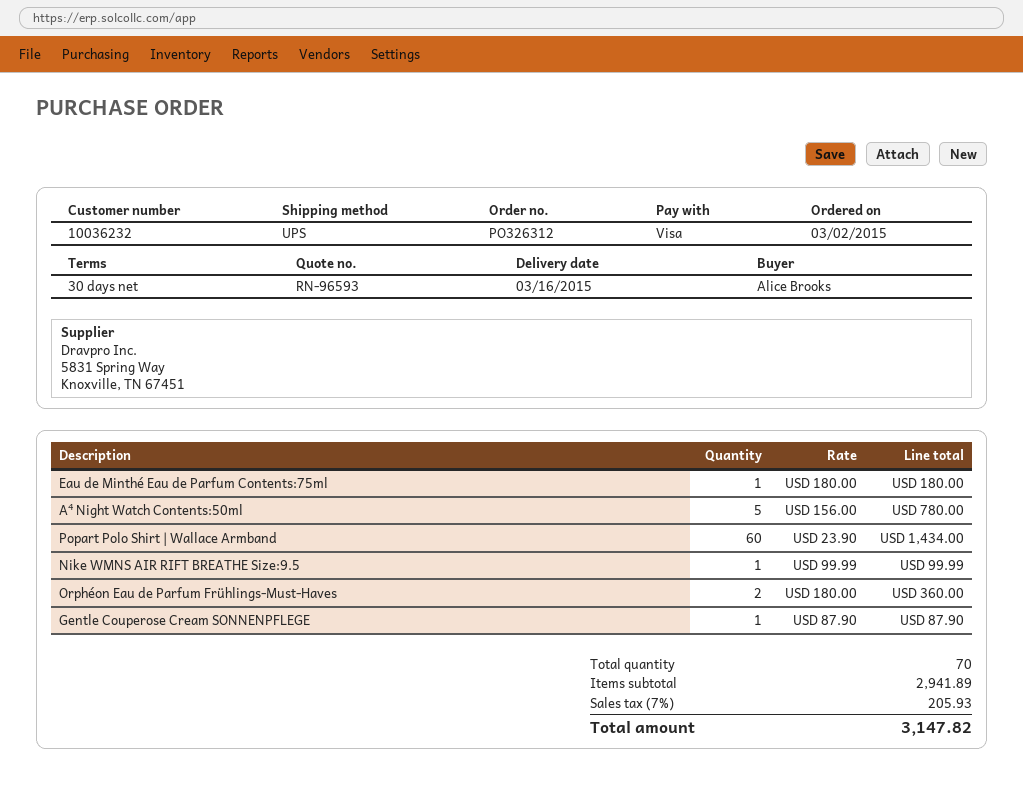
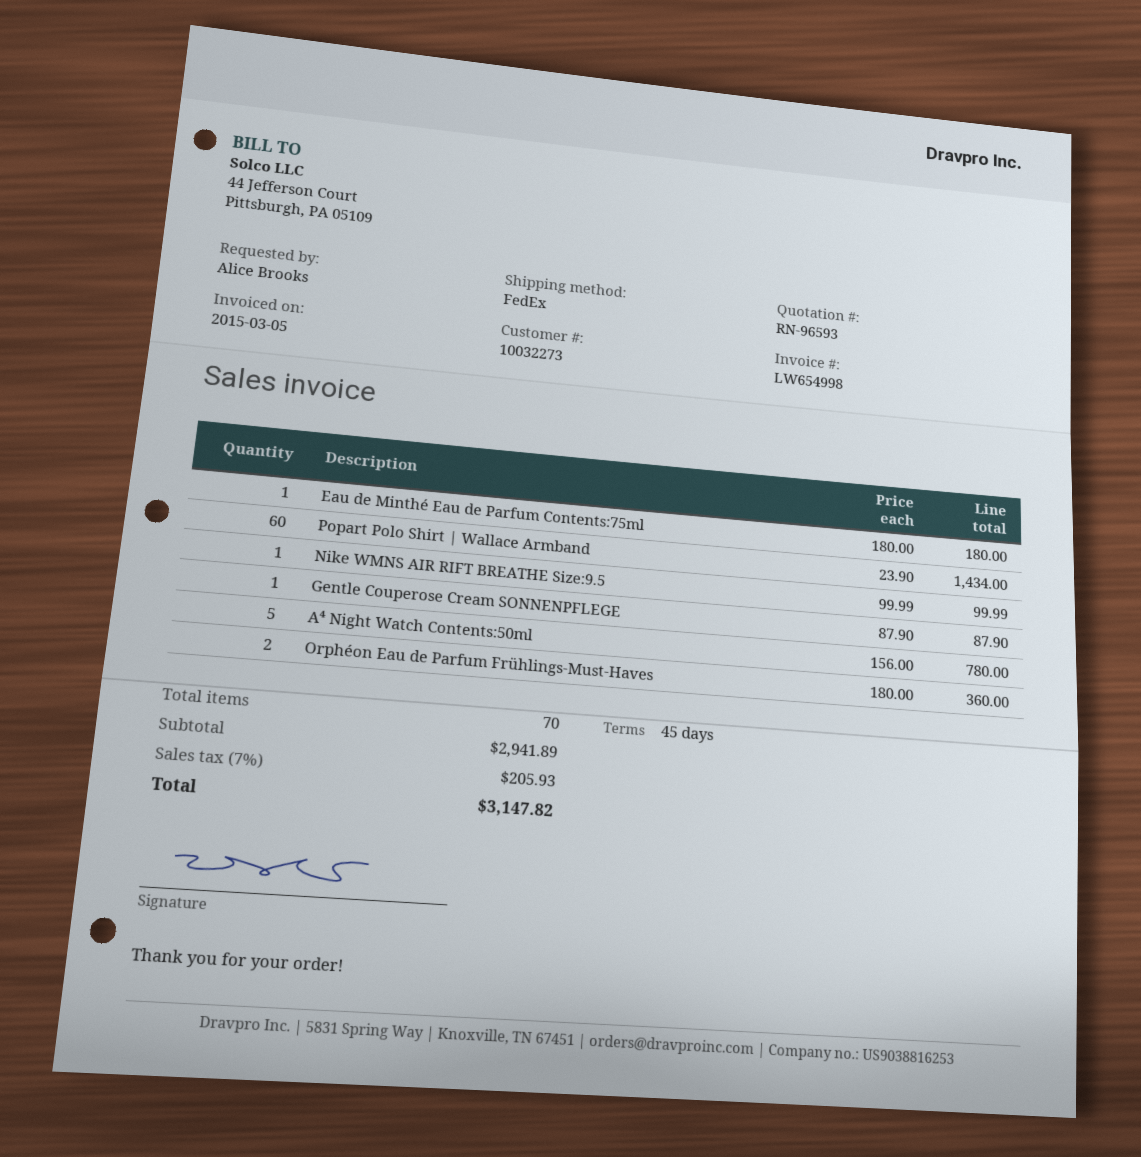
payment terms: 30 days -> 45 days
customer number: 10036232 -> 10032273
shipping method: UPS -> FedEx

